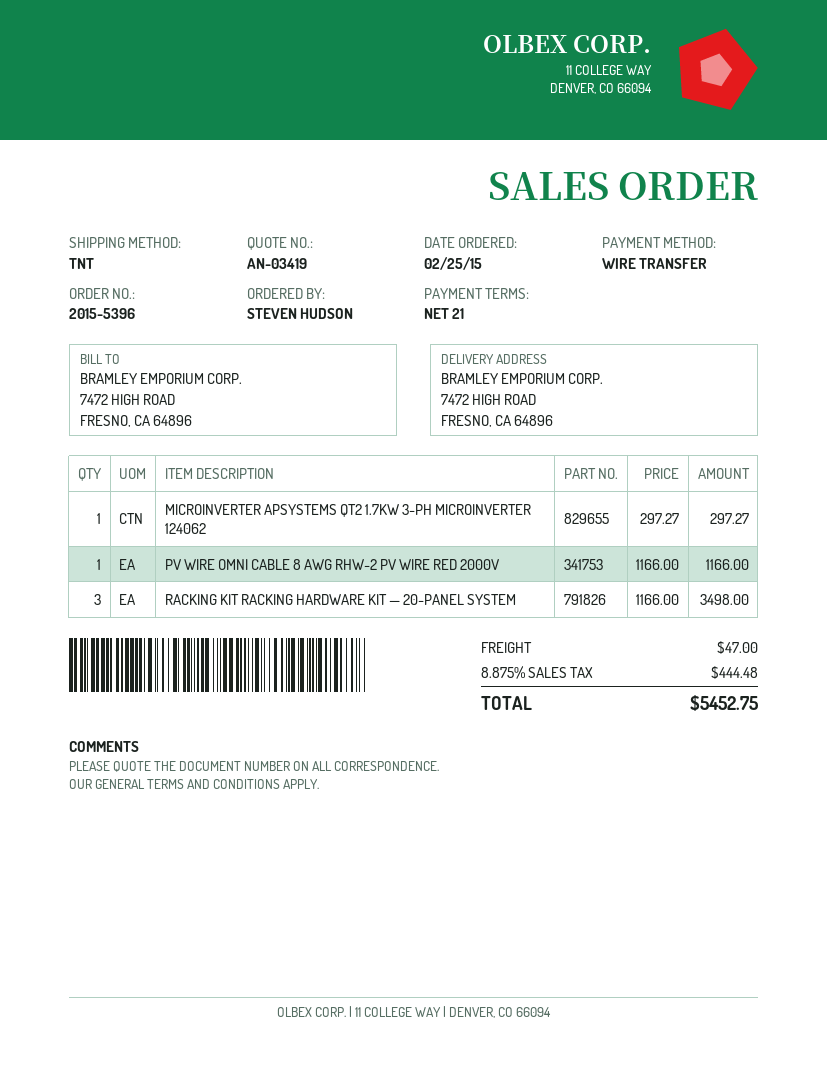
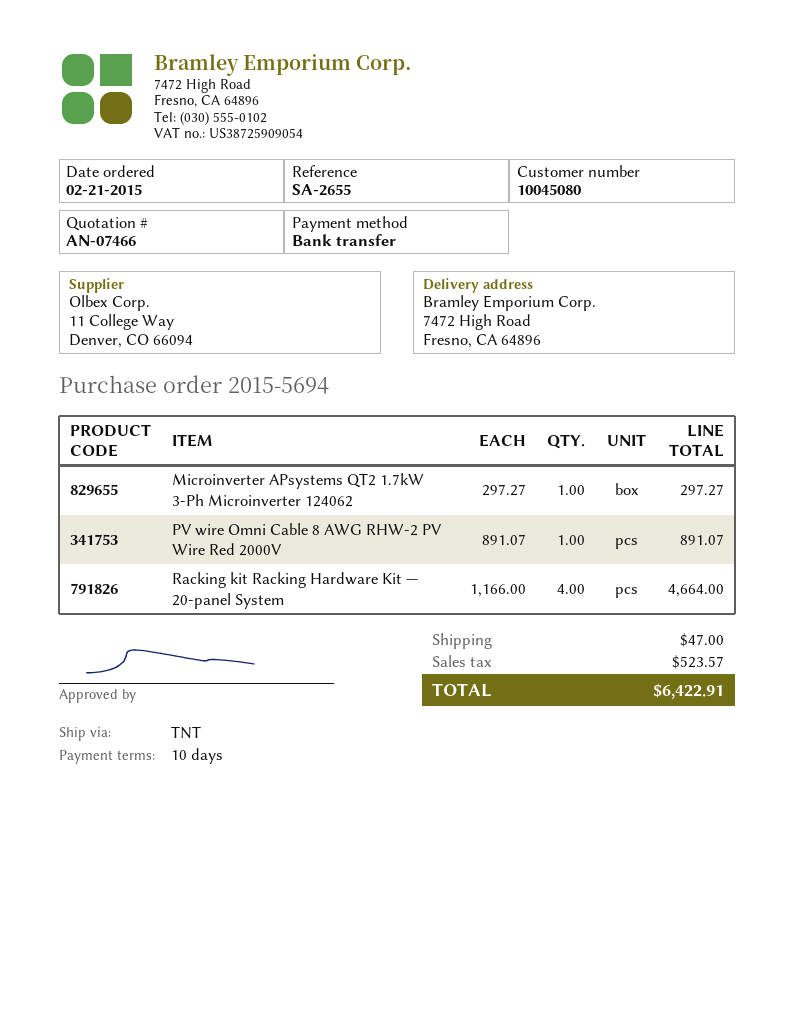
quote number: AN-03419 -> AN-07466
order number: 2015-5396 -> 2015-5694
order date: 2015-02-25 -> 2015-02-21
payment terms: 21 days -> 10 days
PV WIRE OMNI CABLE 8 AWG RHW-2 PV WIRE RED 2000V: 1 x 1166.00 = 1166.00 -> 1 x 891.07 = 891.07
RACKING KIT RACKING HARDWARE KIT — 20-PANEL SYSTEM: 3 x 1166.00 = 3498.00 -> 4 x 1166.00 = 4664.00
tax: 444.48 -> 523.57
total: 5452.75 -> 6422.91

